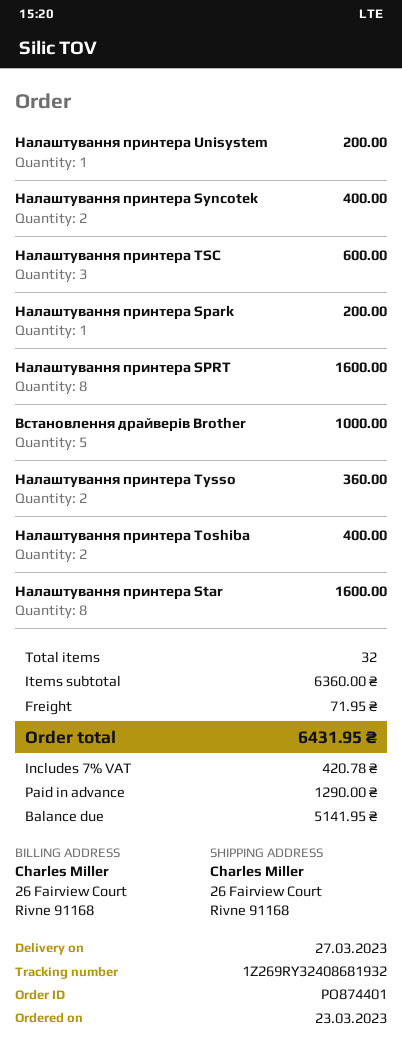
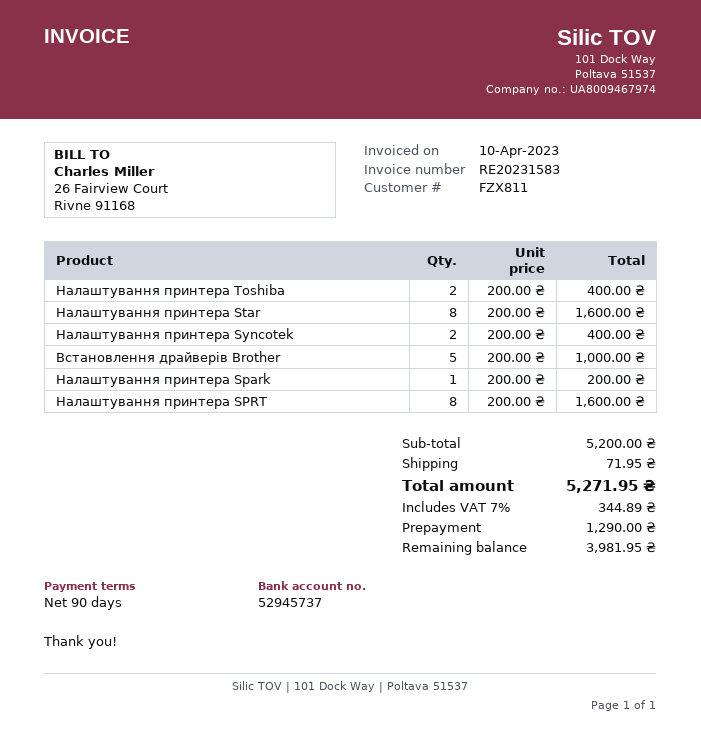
Налаштування принтера Unisystem: 1 for 200.00 -> none
Налаштування принтера TSC: 3 for 600.00 -> none
Налаштування принтера Tysso: 2 for 360.00 -> none
subtotal: 6360.00 -> 5200.00
tax: 7% = 420.78 -> 7% = 344.89
total: 6431.95 -> 5271.95
balance: 5141.95 -> 3981.95

